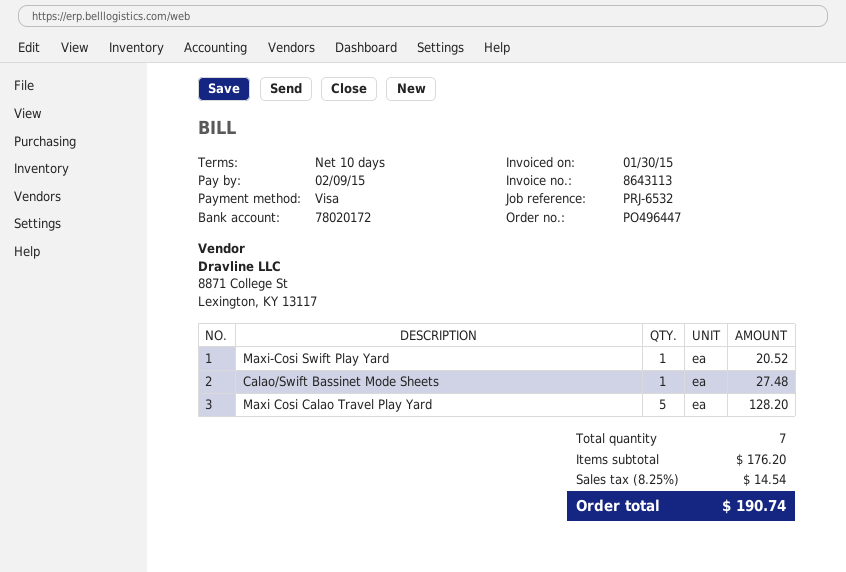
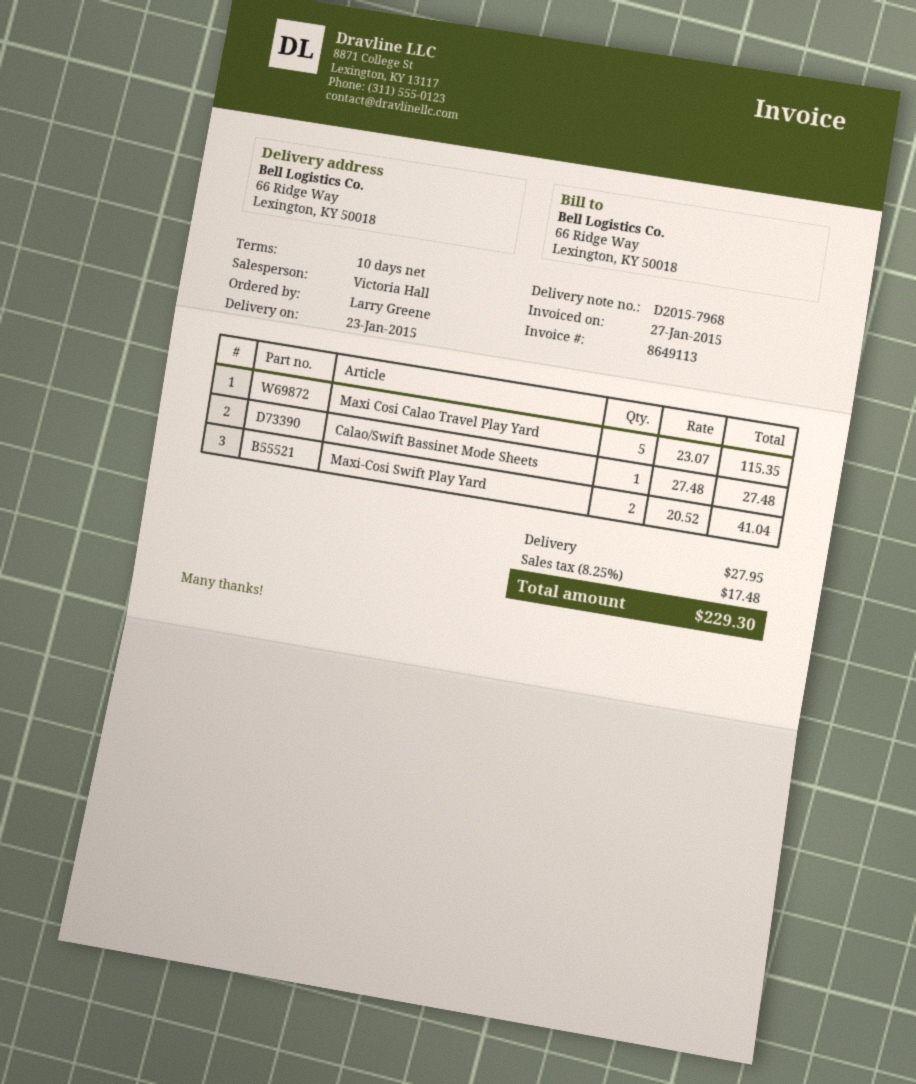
invoice number: 8643113 -> 8649113
invoice date: 2015-01-30 -> 2015-01-27
Maxi-Cosi Swift Play Yard: 1 for 20.52 -> 2 for 41.04
Maxi Cosi Calao Travel Play Yard: 5 for 128.20 -> 5 for 115.35
shipping: none -> 27.95
tax: 8.25% = 14.54 -> 8.25% = 17.48
total: 190.74 -> 229.30

